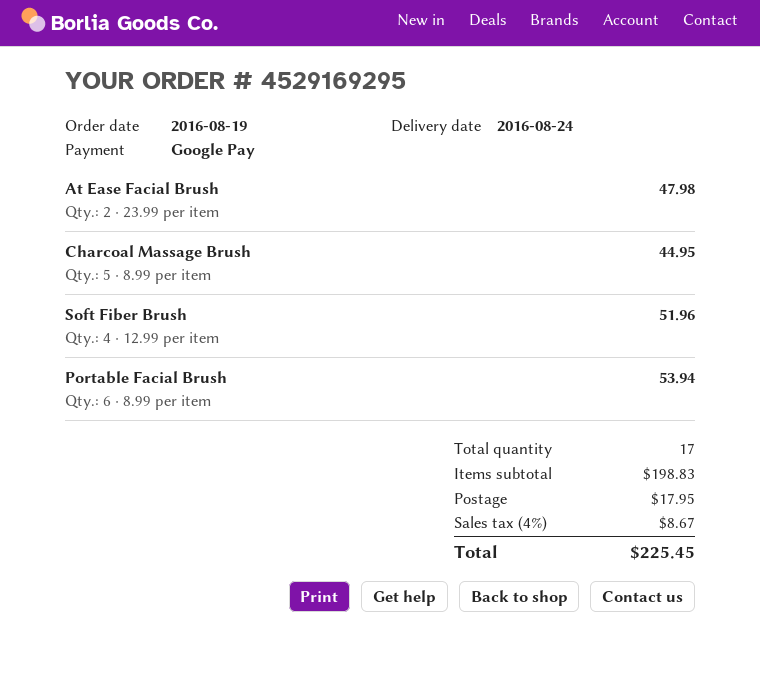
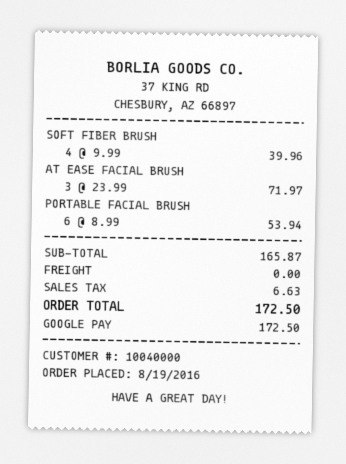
At Ease Facial Brush: 2 x 23.99 = 47.98 -> 3 x 23.99 = 71.97
Charcoal Massage Brush: 5 x 8.99 = 44.95 -> none
Soft Fiber Brush: 4 x 12.99 = 51.96 -> 4 x 9.99 = 39.96
subtotal: 198.83 -> 165.87
shipping: 17.95 -> 0.00
tax: 8.67 -> 6.63
total: 225.45 -> 172.50

